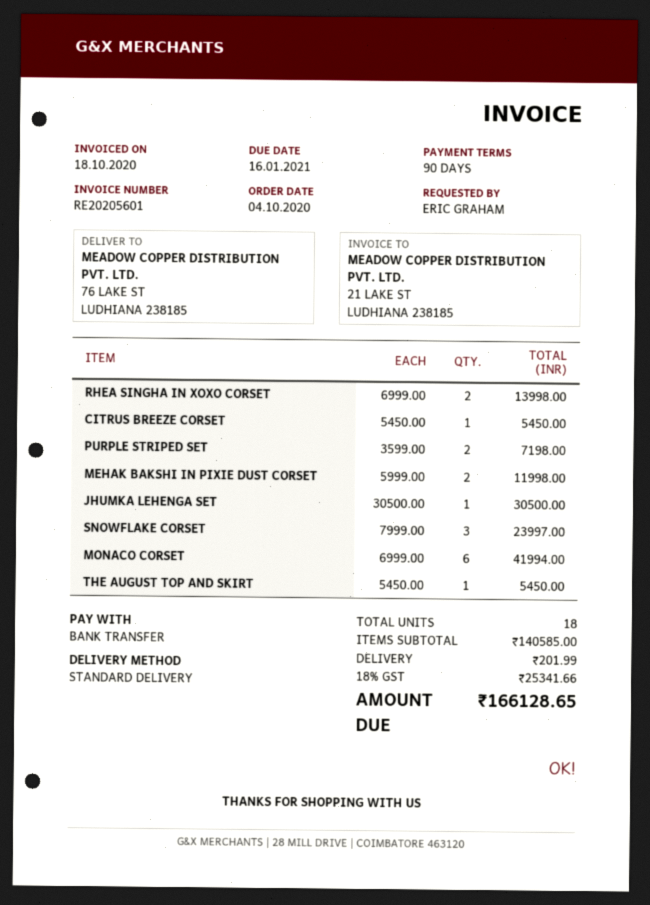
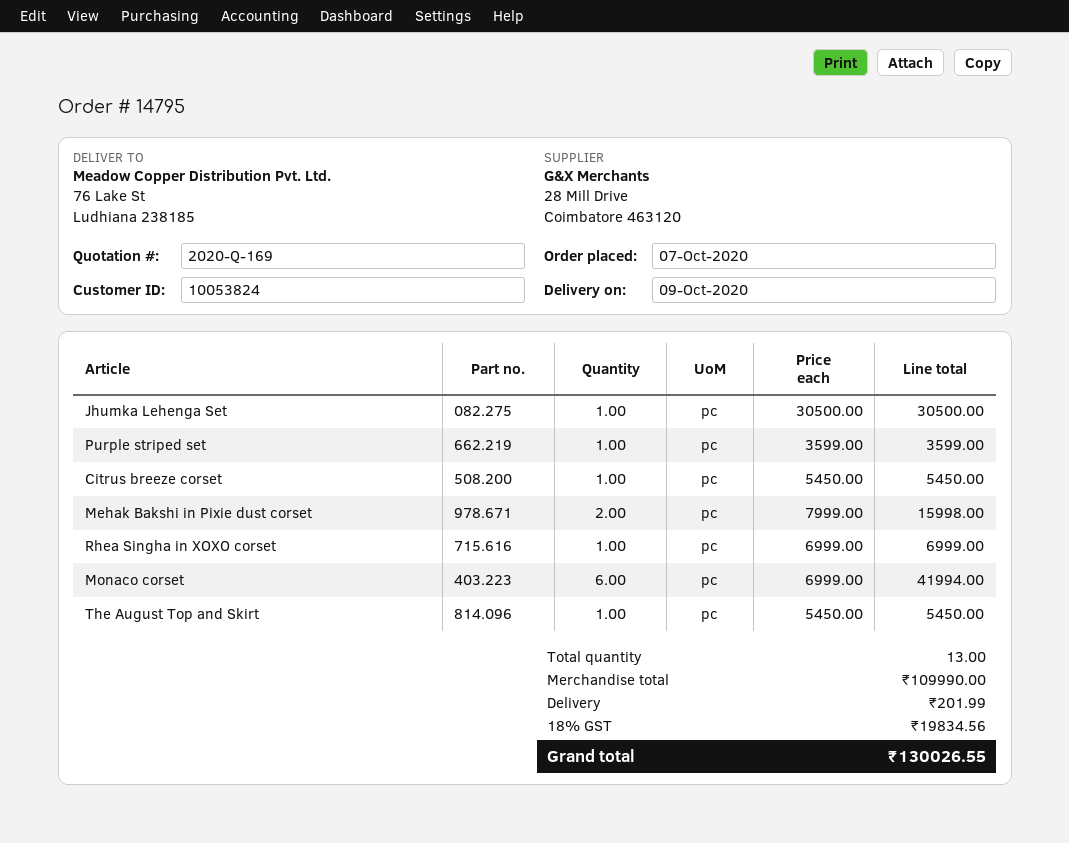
order date: 2020-10-04 -> 2020-10-07
RHEA SINGHA IN XOXO CORSET: 2 x 6999.00 = 13998.00 -> 1 x 6999.00 = 6999.00
PURPLE STRIPED SET: 2 x 3599.00 = 7198.00 -> 1 x 3599.00 = 3599.00
MEHAK BAKSHI IN PIXIE DUST CORSET: 2 x 5999.00 = 11998.00 -> 2 x 7999.00 = 15998.00
SNOWFLAKE CORSET: 3 x 7999.00 = 23997.00 -> none
total quantity: 18 -> 13
subtotal: 140585.00 -> 109990.00
tax: 18% = 25341.66 -> 18% = 19834.56
total: 166128.65 -> 130026.55

